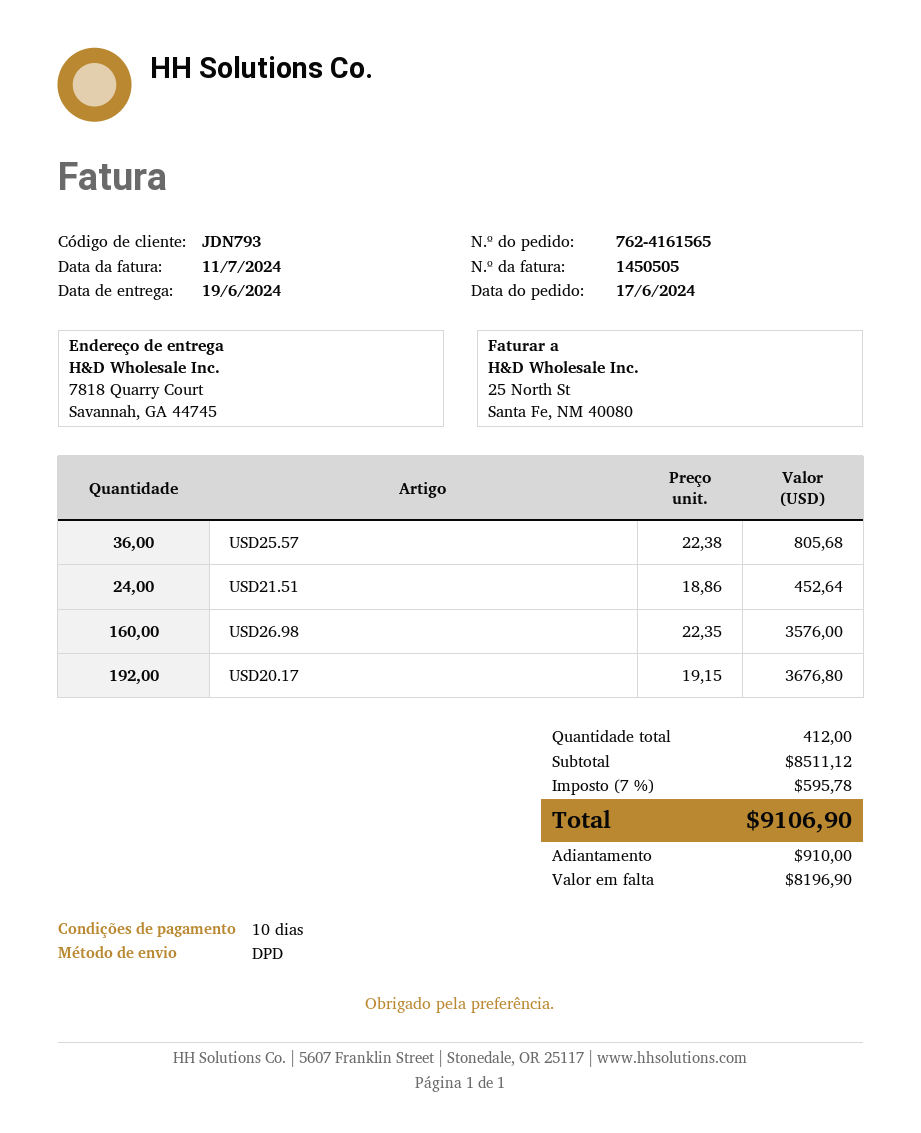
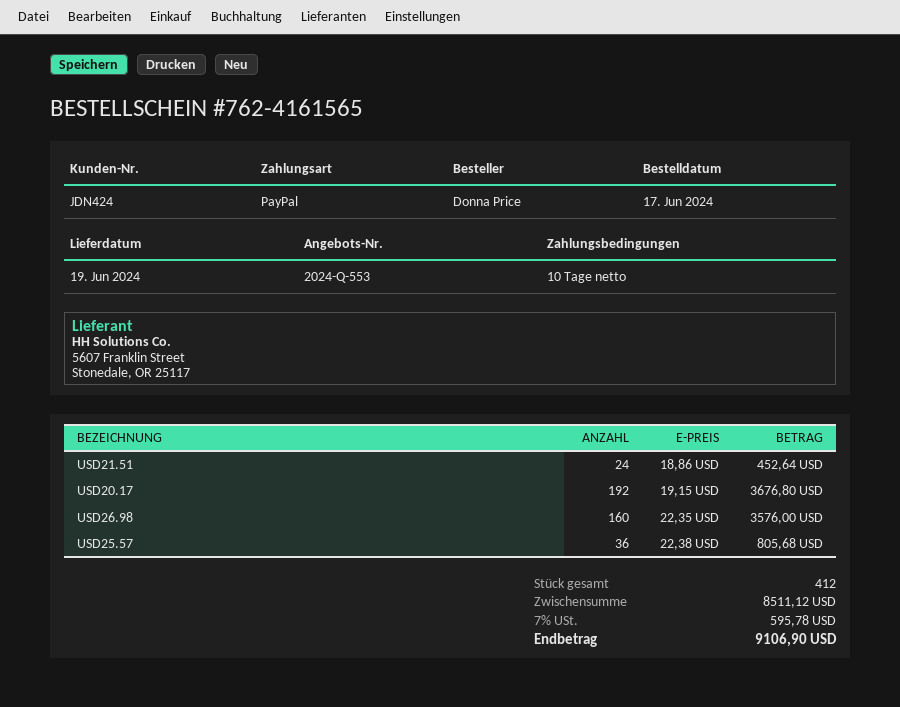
customer number: JDN793 -> JDN424

